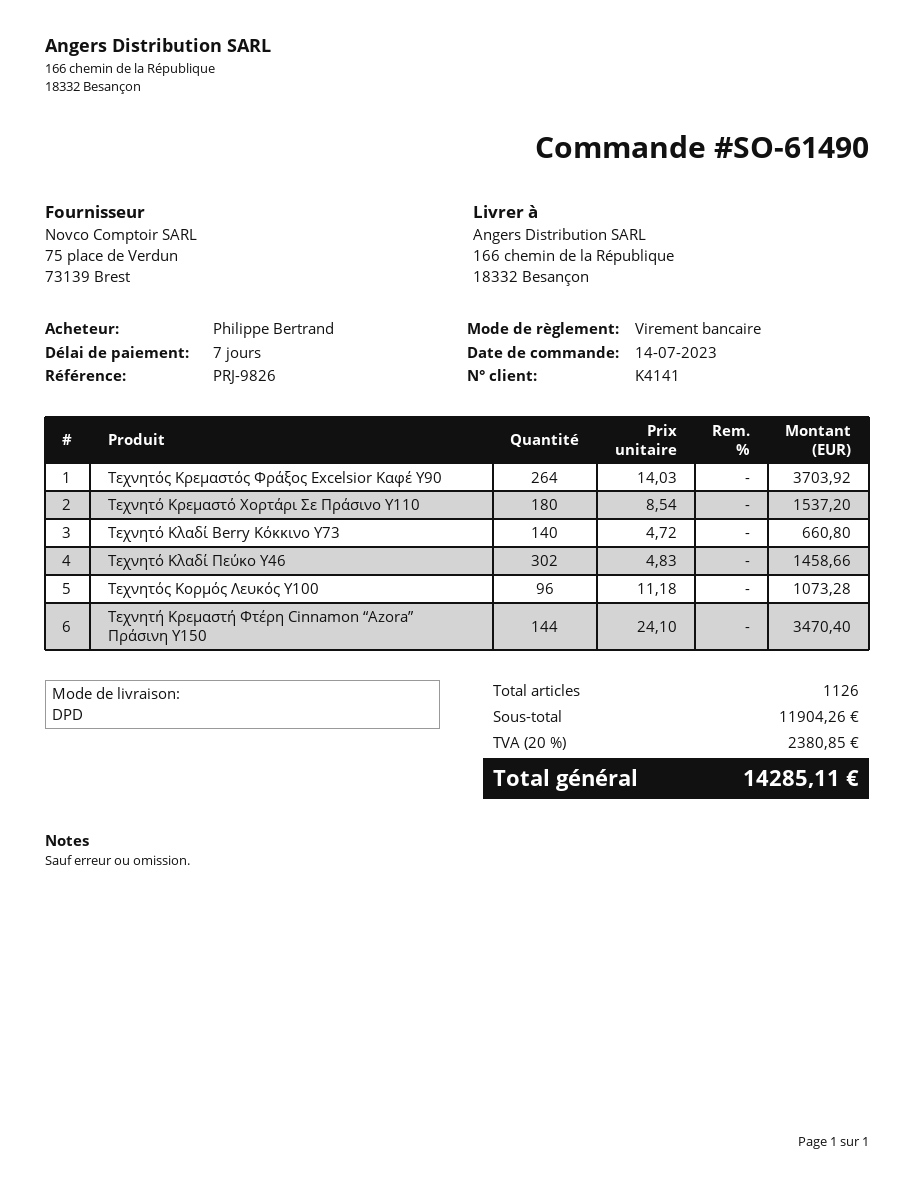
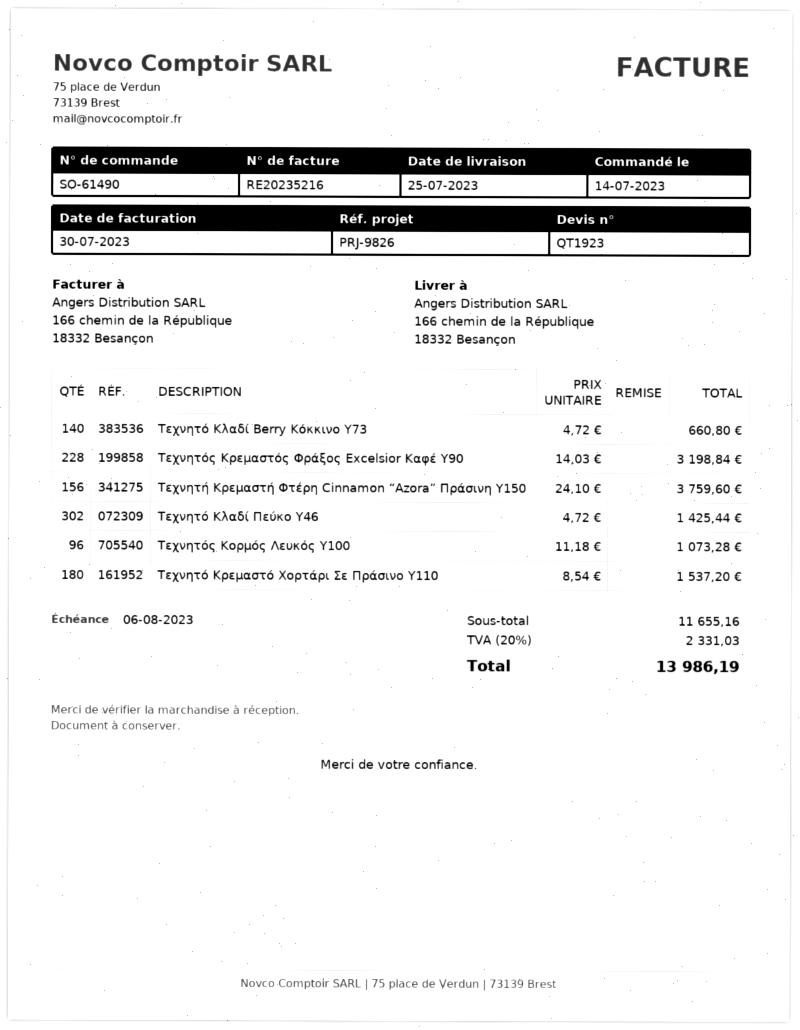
Τεχνητός Κρεμαστός Φράξος Excelsior Καφέ Υ90: 264 x 14.03 = 3703.92 -> 228 x 14.03 = 3198.84
Τεχνητό Κλαδί Πεύκο Υ46: 302 x 4.83 = 1458.66 -> 302 x 4.72 = 1425.44
Τεχνητή Κρεμαστή Φτέρη Cinnamon “Azora” Πράσινη Υ150: 144 x 24.10 = 3470.40 -> 156 x 24.10 = 3759.60
subtotal: 11904.26 -> 11655.16
tax: 20% = 2380.85 -> 20% = 2331.03
total: 14285.11 -> 13986.19

